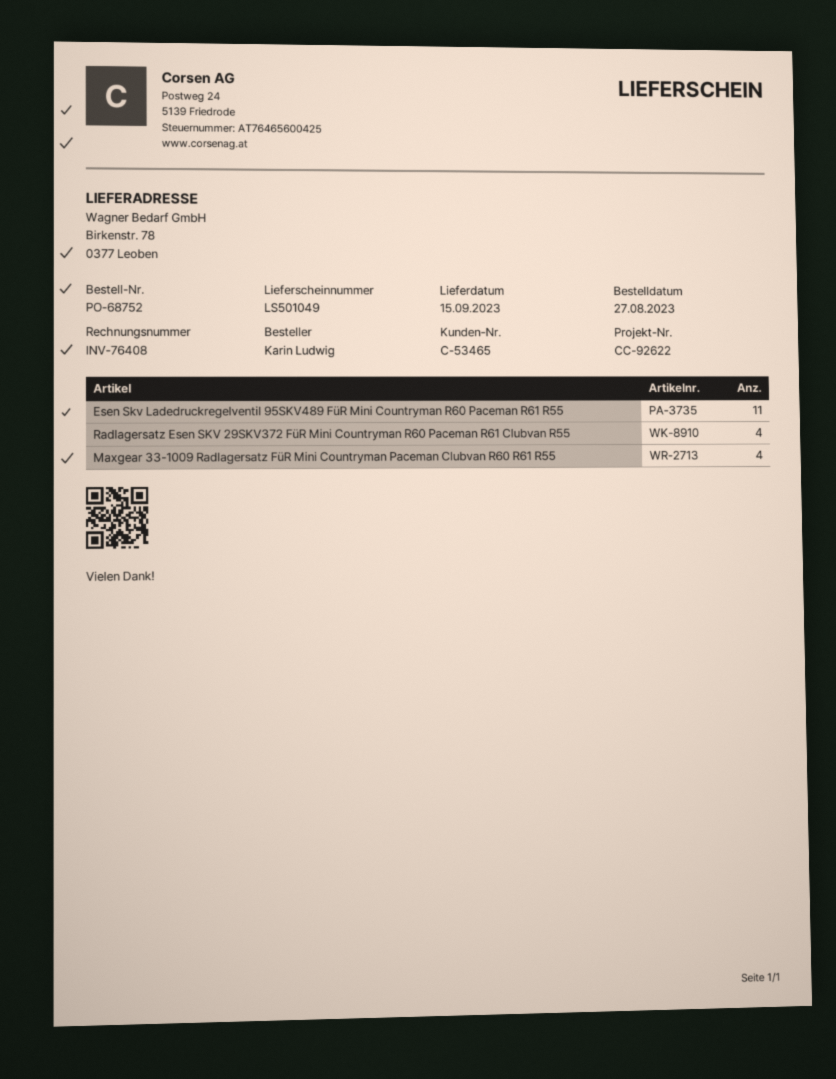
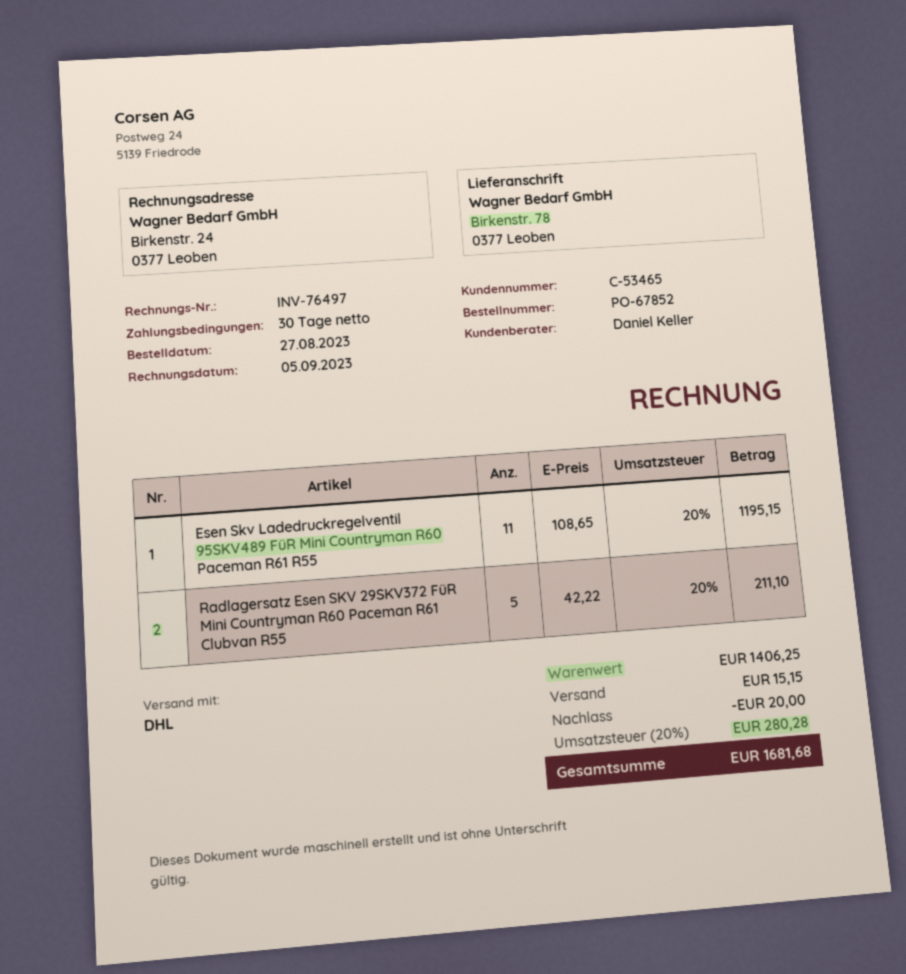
order number: PO-68752 -> PO-67852
invoice number: INV-76408 -> INV-76497
Radlagersatz Esen SKV 29SKV372 FüR Mini Countryman R60 Paceman R61 Clubvan R55: 4 -> 5
Maxgear 33-1009 Radlagersatz FüR Mini Countryman Paceman Clubvan R60 R61 R55: 4 -> none

